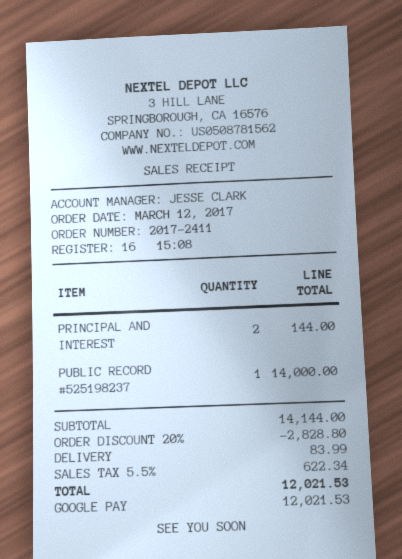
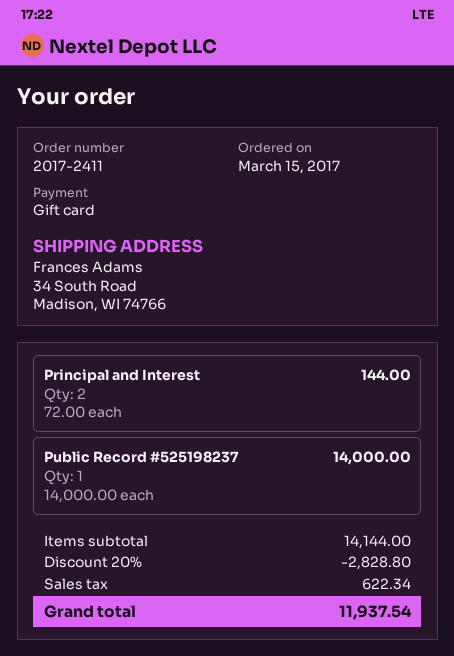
order date: 2017-03-12 -> 2017-03-15
payment method: Google Pay -> gift card
shipping: 83.99 -> none
total: 12021.53 -> 11937.54

